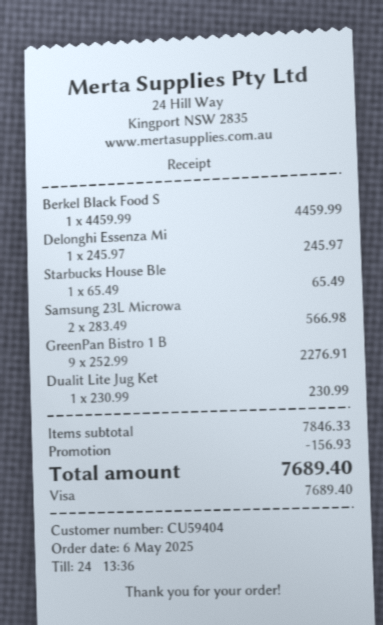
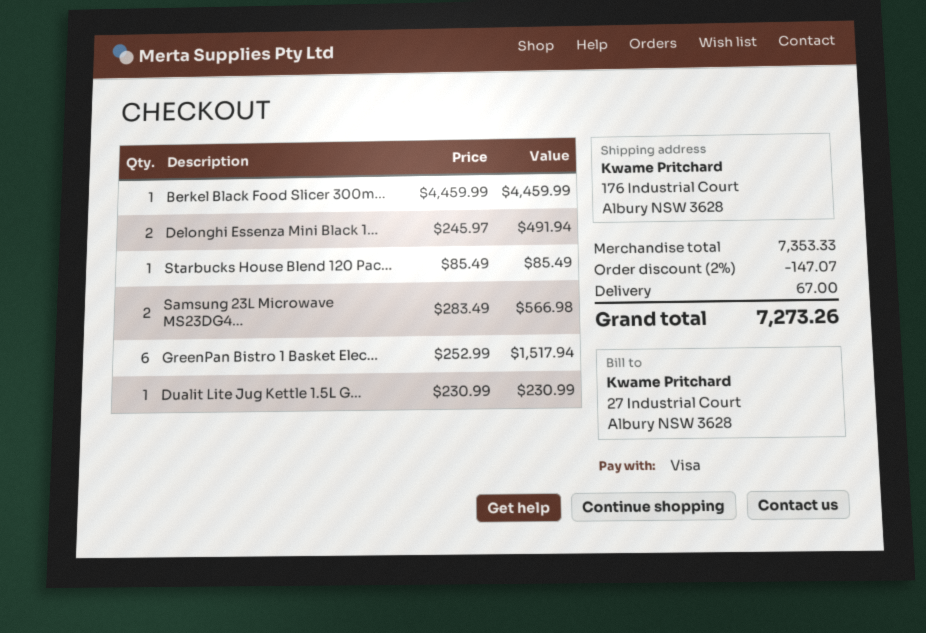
Delonghi Essenza Mi: 1 x 245.97 = 245.97 -> 2 x 245.97 = 491.94
Starbucks House Ble: 1 x 65.49 = 65.49 -> 1 x 85.49 = 85.49
GreenPan Bistro 1 B: 9 x 252.99 = 2276.91 -> 6 x 252.99 = 1517.94
subtotal: 7846.33 -> 7353.33
discount: 156.93 -> 147.07
shipping: none -> 67.00
total: 7689.40 -> 7273.26

